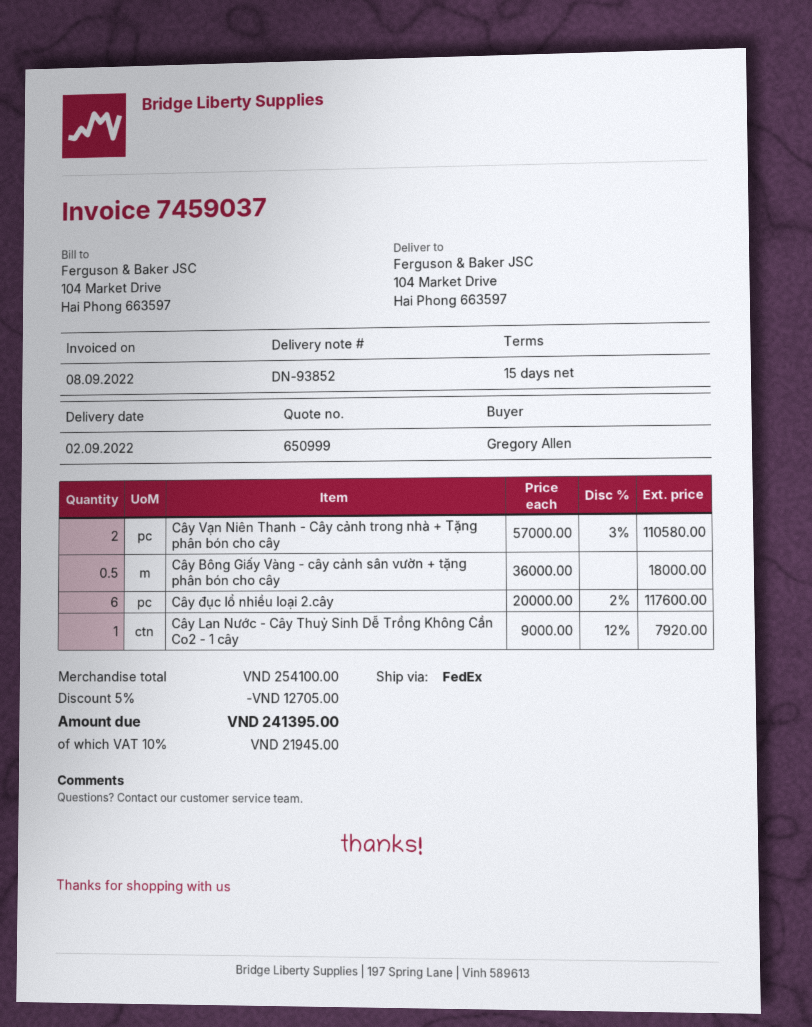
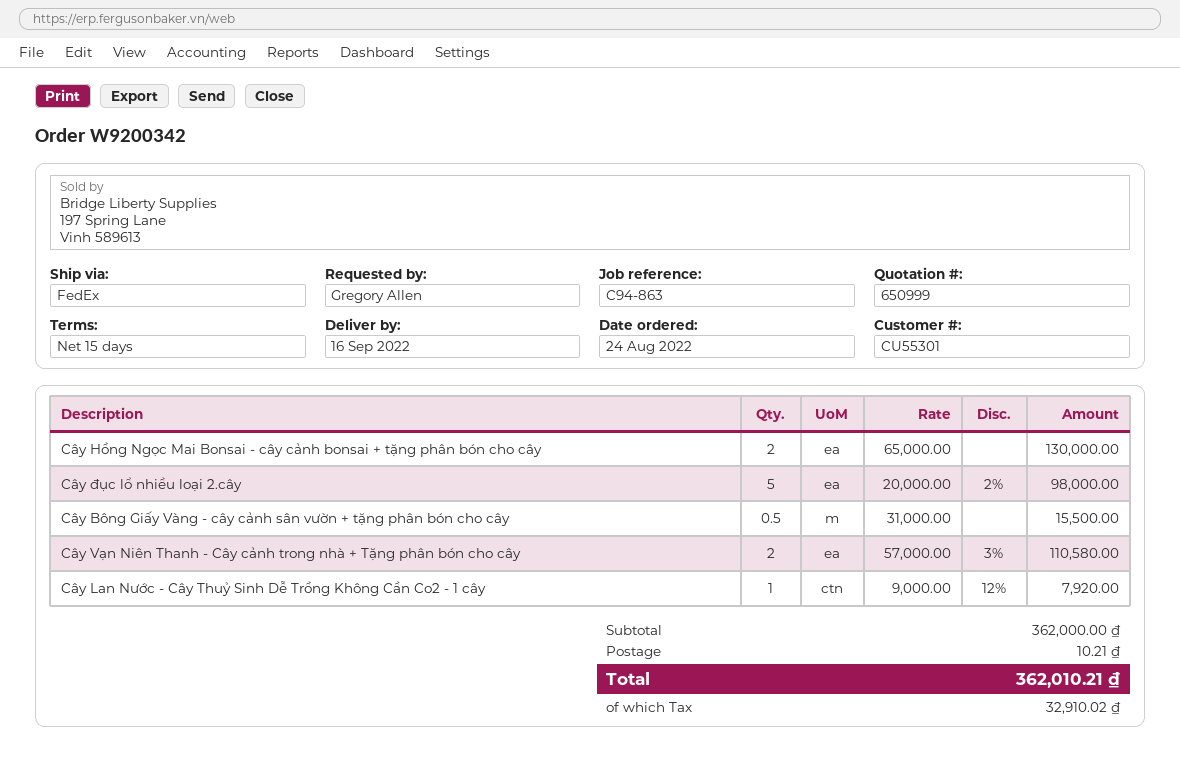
delivery date: 2022-09-02 -> 2022-09-16
Cây Bông Giấy Vàng - cây cảnh sân vườn + tặng phân bón cho cây: 0.5 x 36000.00 = 18000.00 -> 0.5 x 31000.00 = 15500.00
Cây đục lổ nhiều loại 2.cây: 6 x 20000.00 - 2% = 117600.00 -> 5 x 20000.00 - 2% = 98000.00
Cây Hồng Ngọc Mai Bonsai - cây cảnh bonsai + tặng phân bón cho cây: none -> 2 x 65000.00 = 130000.00
subtotal: 254100.00 -> 362000.00
discount: 5% = 12705.00 -> none
shipping: none -> 10.21
tax: 21945.00 -> 32910.02
total: 241395.00 -> 362010.21

